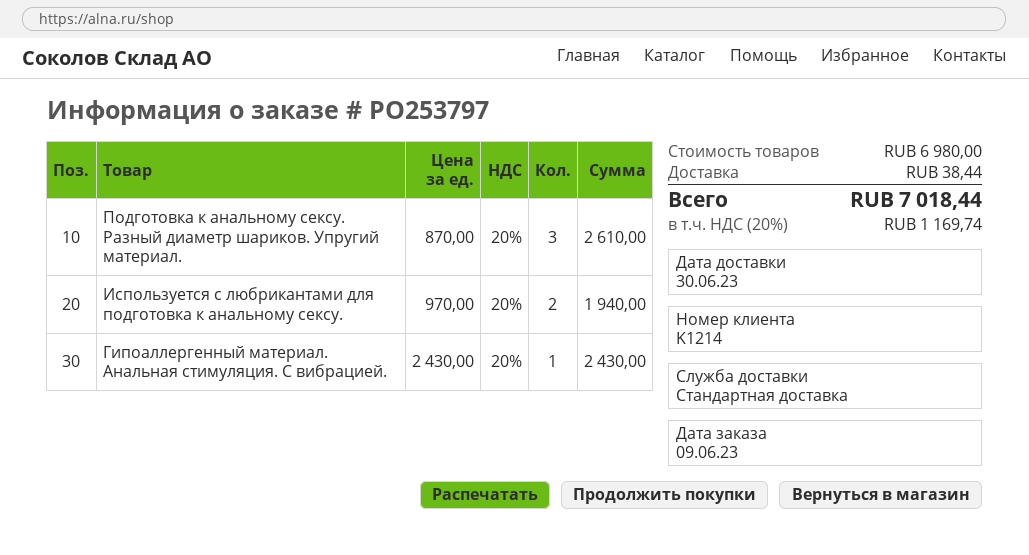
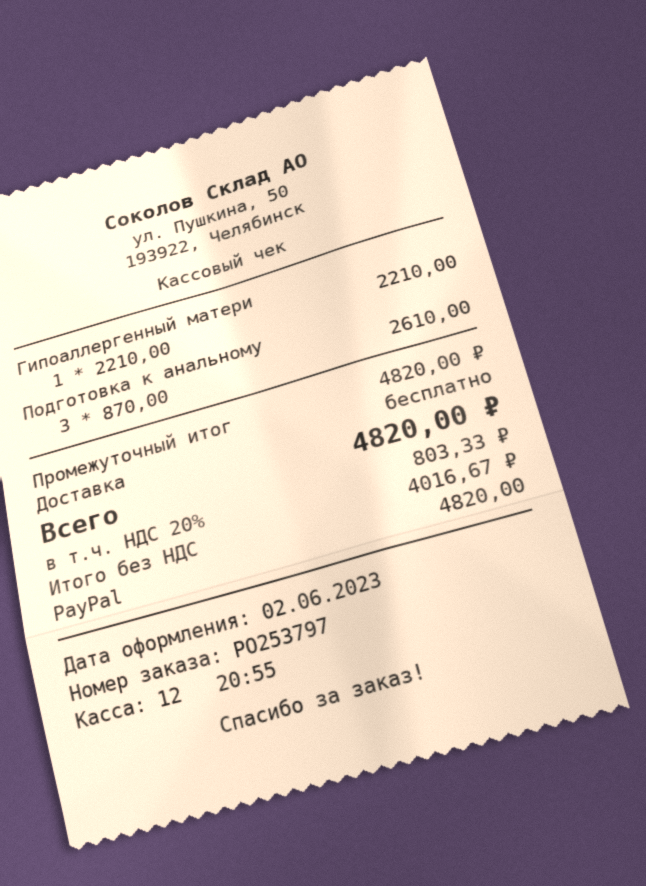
order date: 2023-06-09 -> 2023-06-02
Используется с любрикантами для подготовка к анальному сексу.: 2 x 970.00 = 1940.00 -> none
Гипоаллергенный материал. Анальная стимуляция. С вибрацией.: 1 x 2430.00 = 2430.00 -> 1 x 2210.00 = 2210.00
subtotal: 6980.00 -> 4820.00
shipping: 38.44 -> 0.00
tax: 20% = 1169.74 -> 20% = 803.33
total: 7018.44 -> 4820.00

